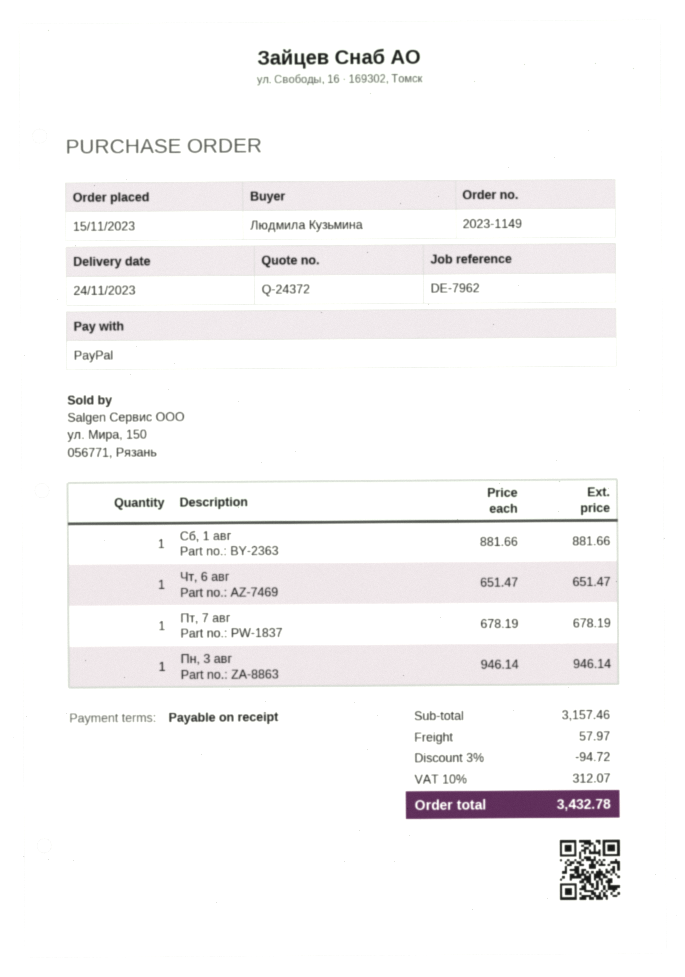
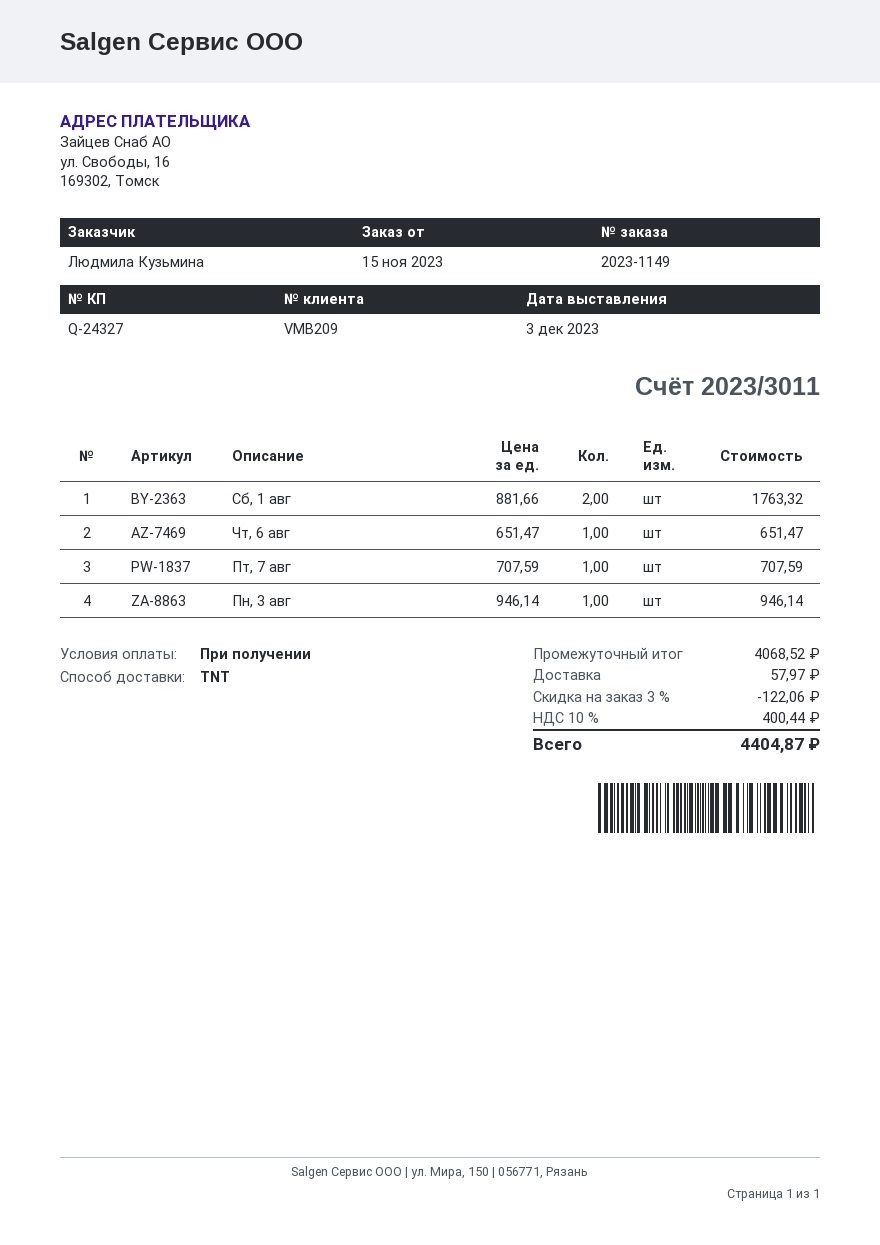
quote number: Q-24372 -> Q-24327
Сб, 1 авг: 1 x 881.66 = 881.66 -> 2 x 881.66 = 1763.32
Пт, 7 авг: 1 x 678.19 = 678.19 -> 1 x 707.59 = 707.59
subtotal: 3157.46 -> 4068.52
discount: 3% = 94.72 -> 3% = 122.06
tax: 10% = 312.07 -> 10% = 400.44
total: 3432.78 -> 4404.87

